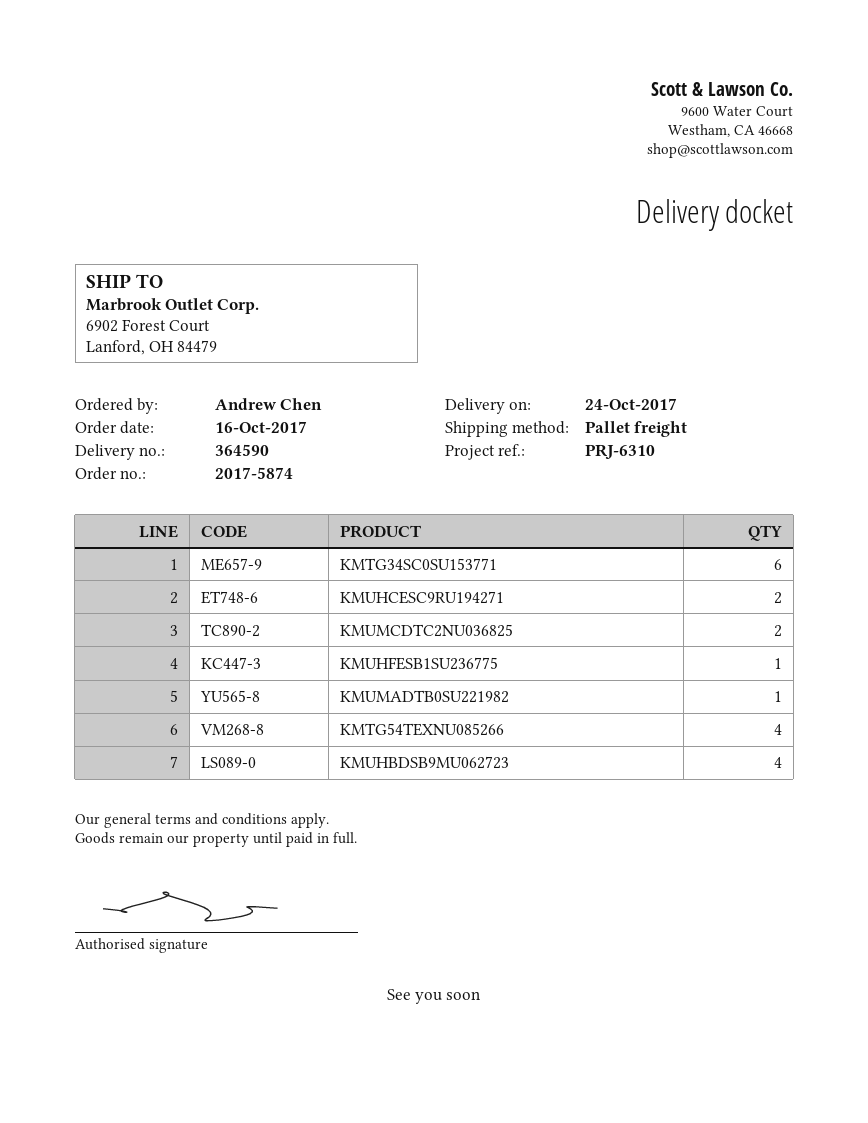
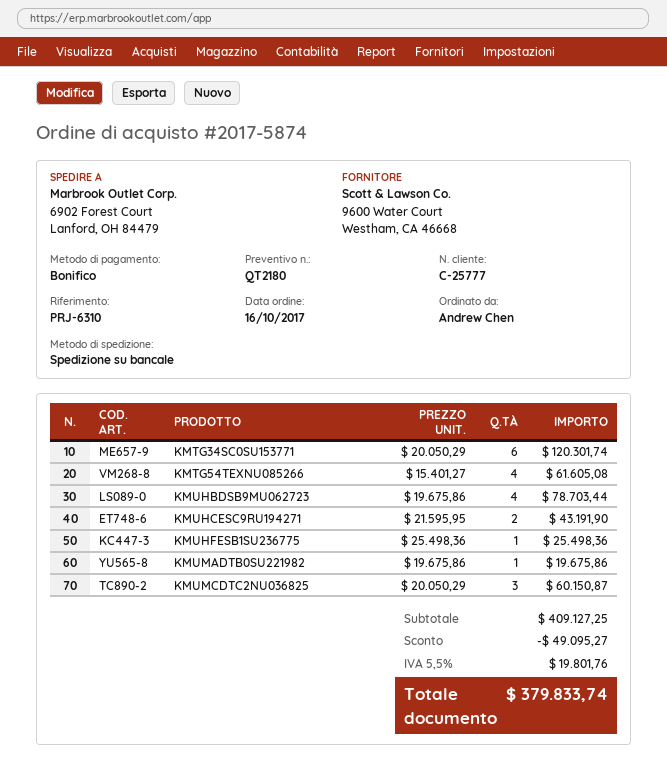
KMUMCDTC2NU036825: 2 -> 3

